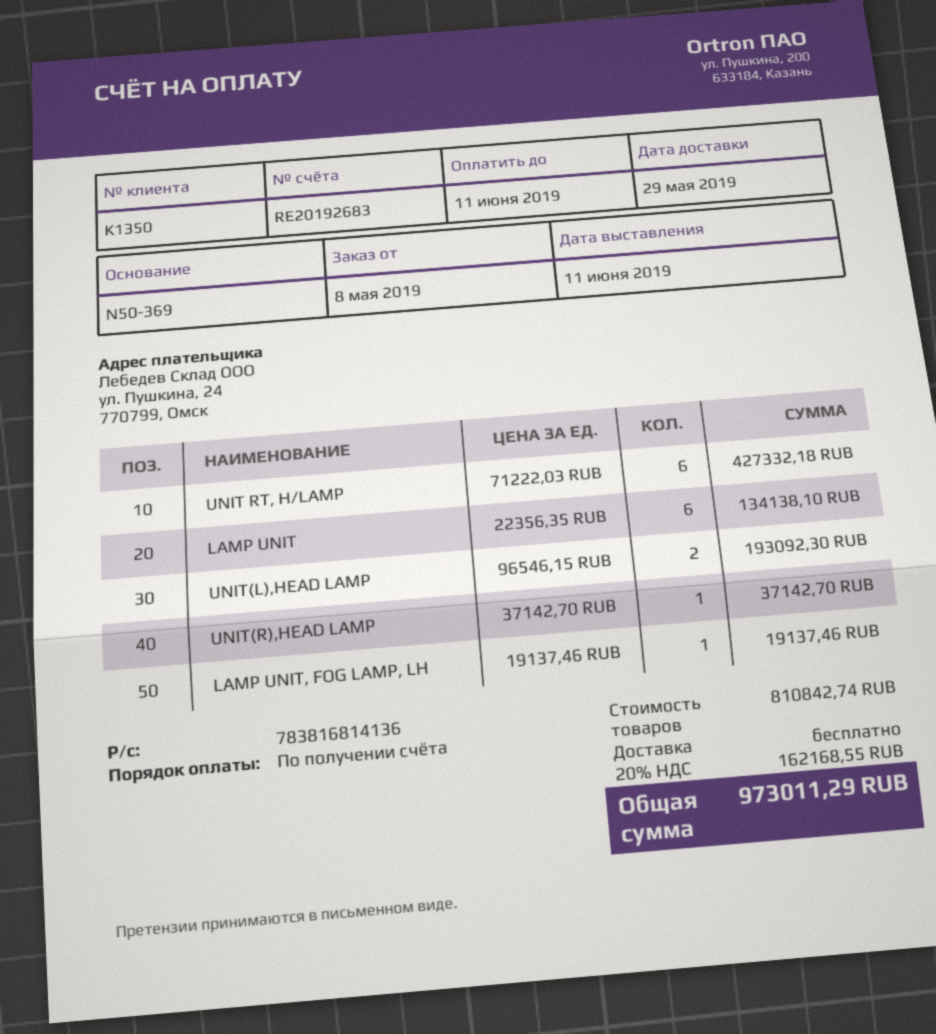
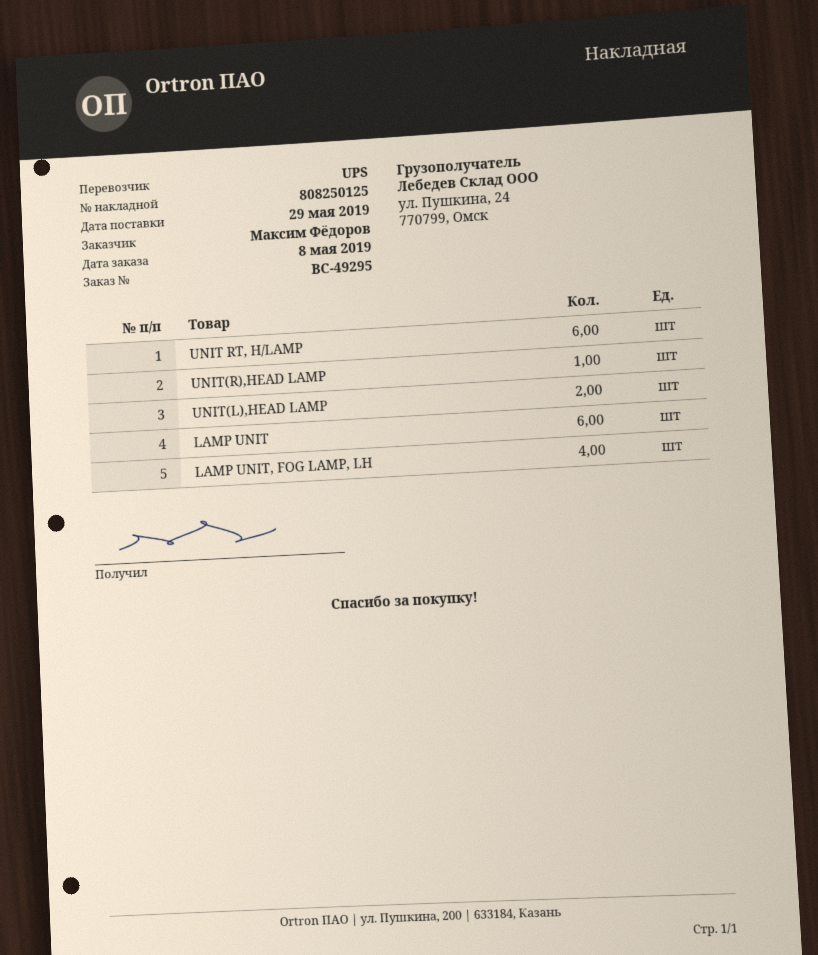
LAMP UNIT, FOG LAMP, LH: 1 -> 4

